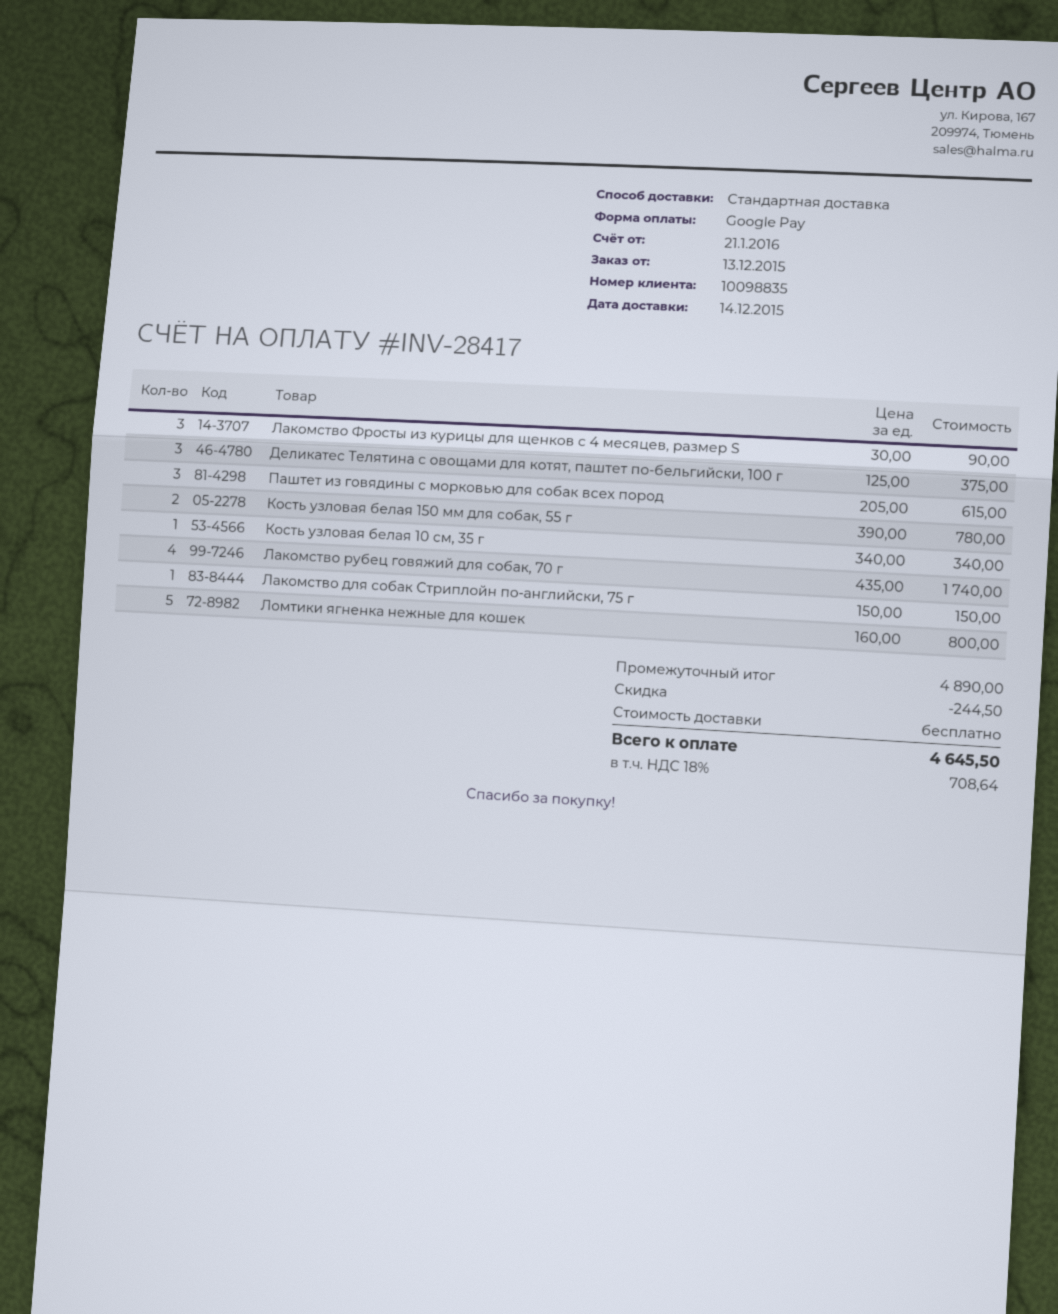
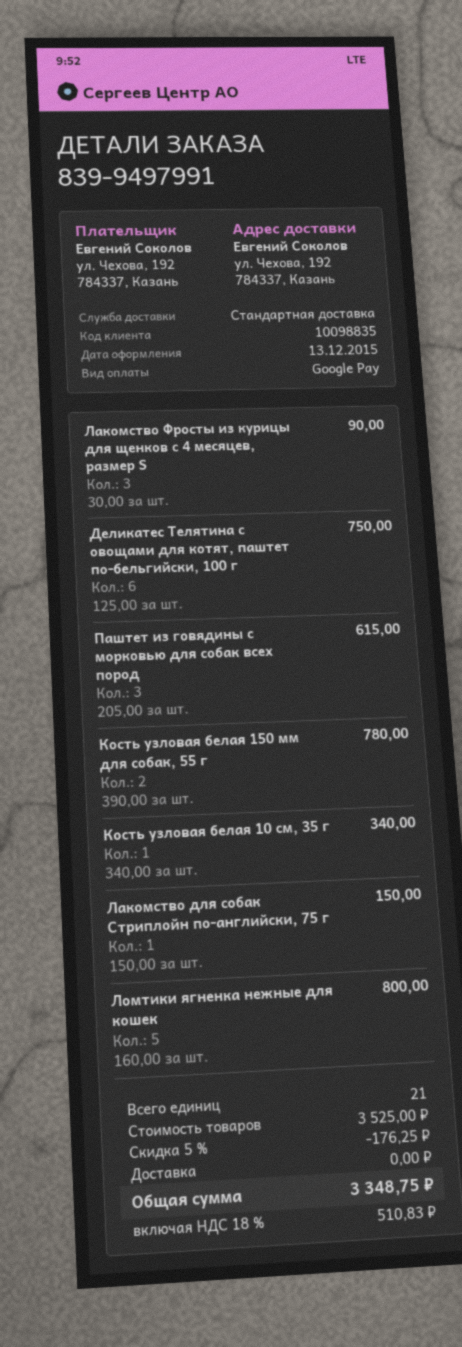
Деликатес Телятина с овощами для котят, паштет по-бельгийски, 100 г: 3 x 125.00 = 375.00 -> 6 x 125.00 = 750.00
Лакомство рубец говяжий для собак, 70 г: 4 x 435.00 = 1740.00 -> none
subtotal: 4890.00 -> 3525.00
discount: 244.50 -> 176.25
tax: 18% = 708.64 -> 18% = 510.83
total: 4645.50 -> 3348.75

